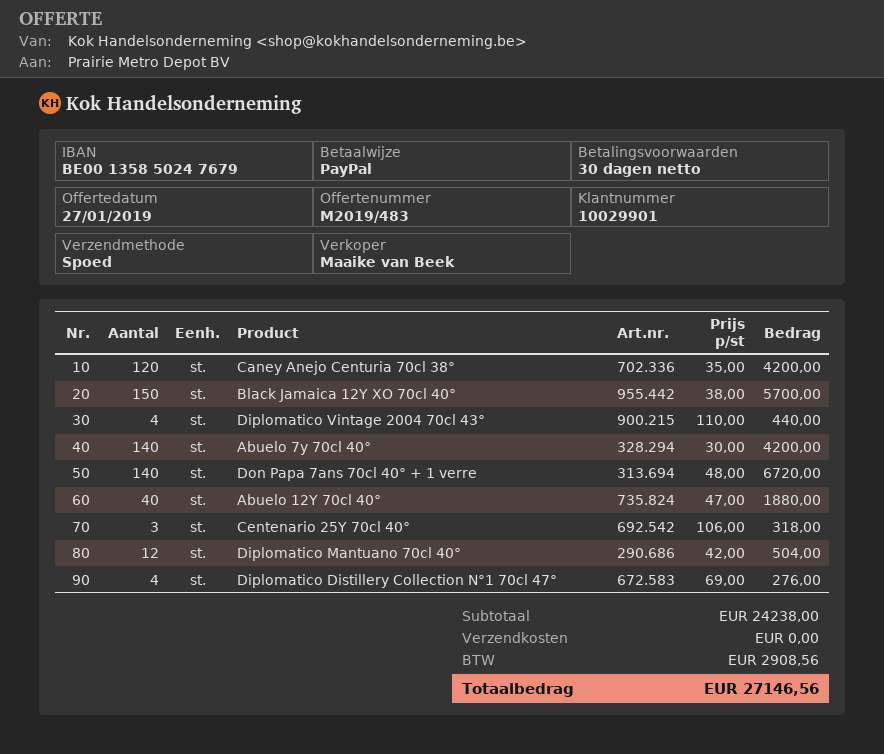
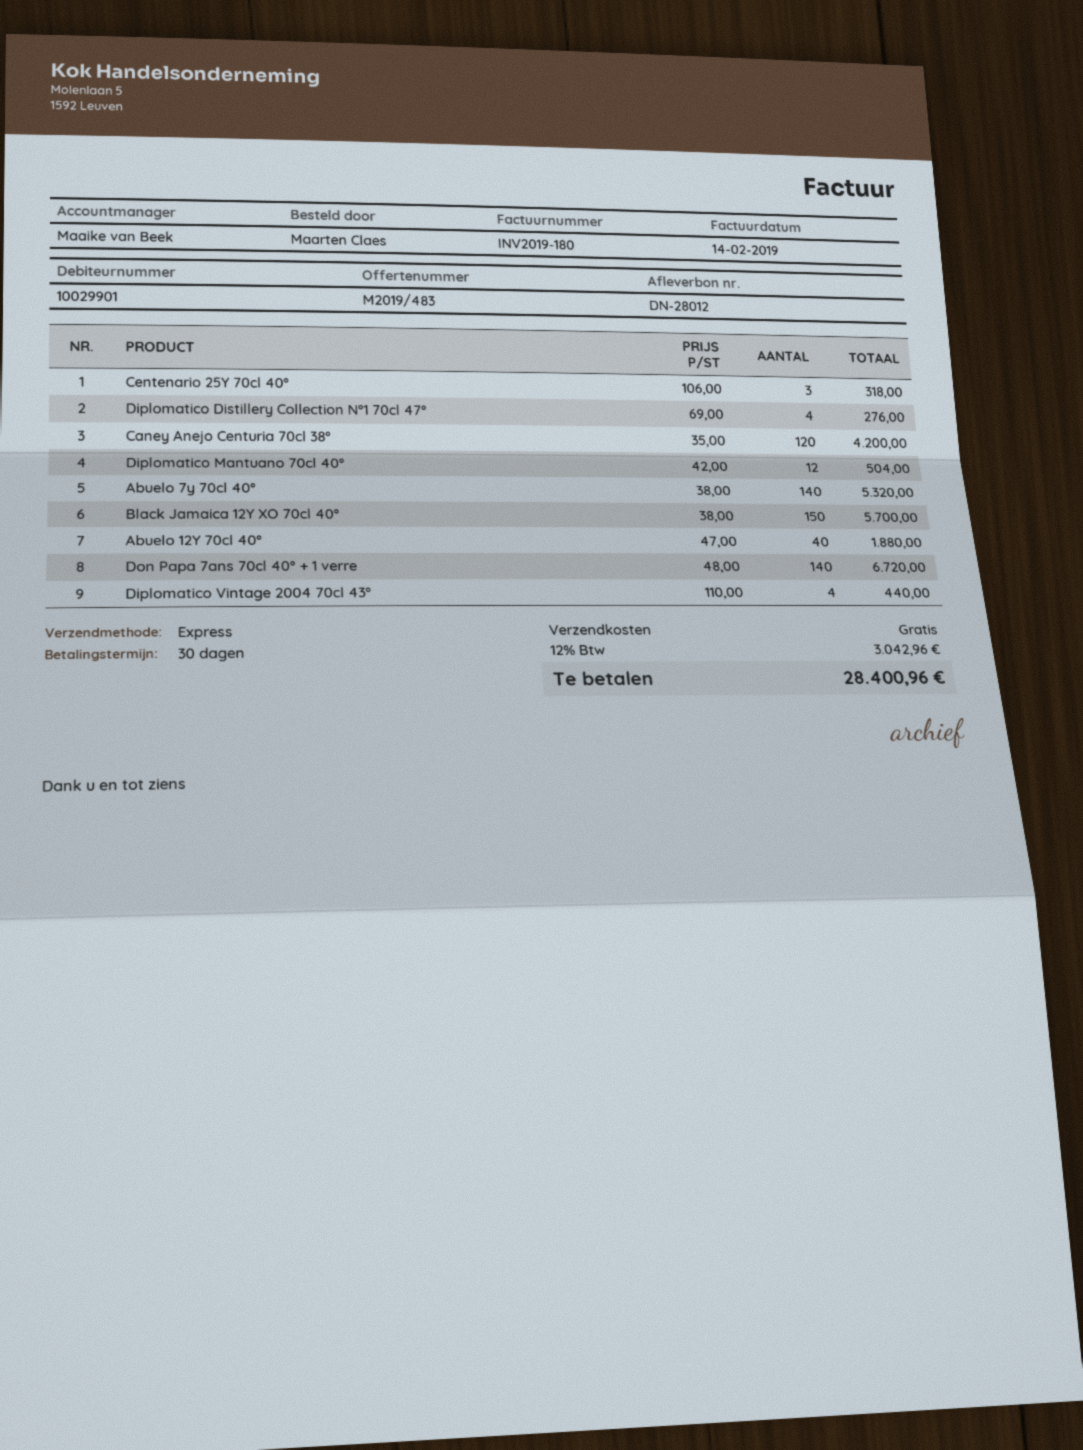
Abuelo 7y 70cl 40°: 140 x 30.00 = 4200.00 -> 140 x 38.00 = 5320.00
tax: 2908.56 -> 3042.96
total: 27146.56 -> 28400.96

